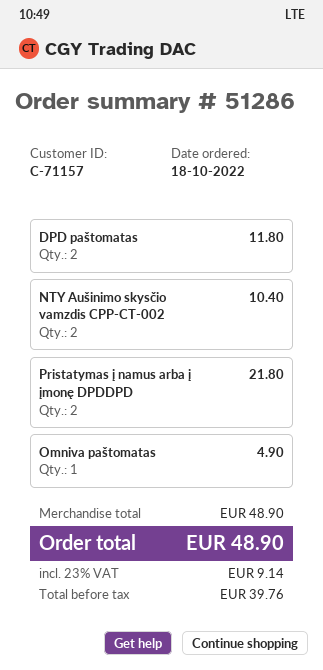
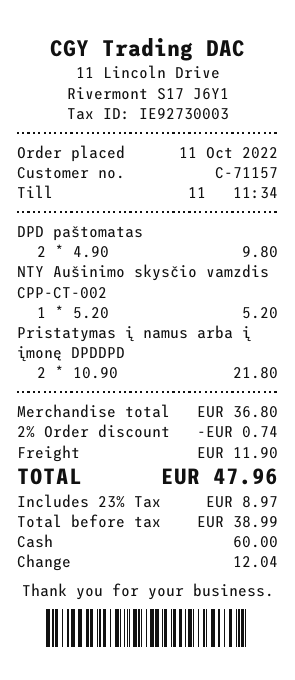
order date: 2022-10-18 -> 2022-10-11
DPD paštomatas: 2 for 11.80 -> 2 for 9.80
NTY Aušinimo skysčio vamzdis CPP-CT-002: 2 for 10.40 -> 1 for 5.20
Omniva paštomatas: 1 for 4.90 -> none
subtotal: 48.90 -> 36.80
discount: none -> 2% = 0.74
shipping: none -> 11.90
net: 39.76 -> 38.99
tax: 23% = 9.14 -> 23% = 8.97
total: 48.90 -> 47.96

